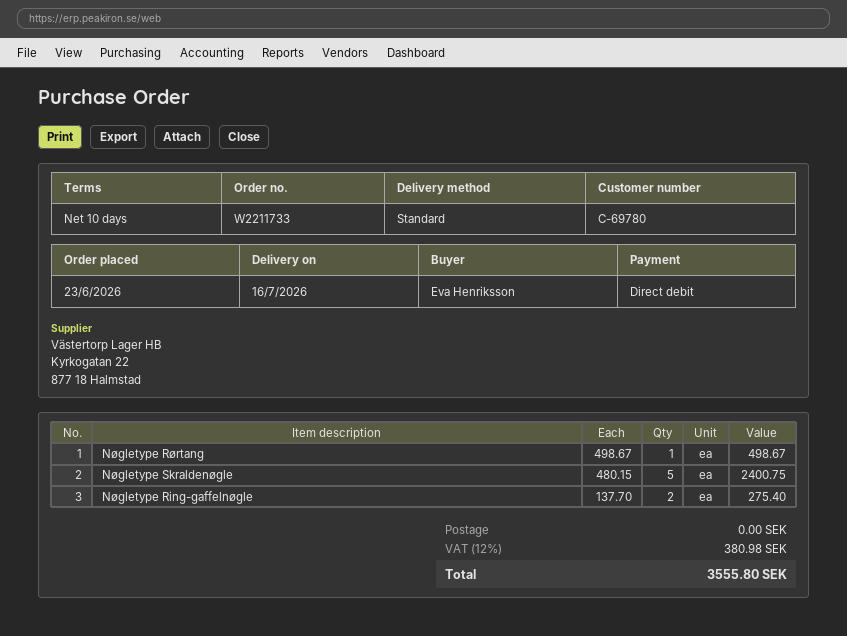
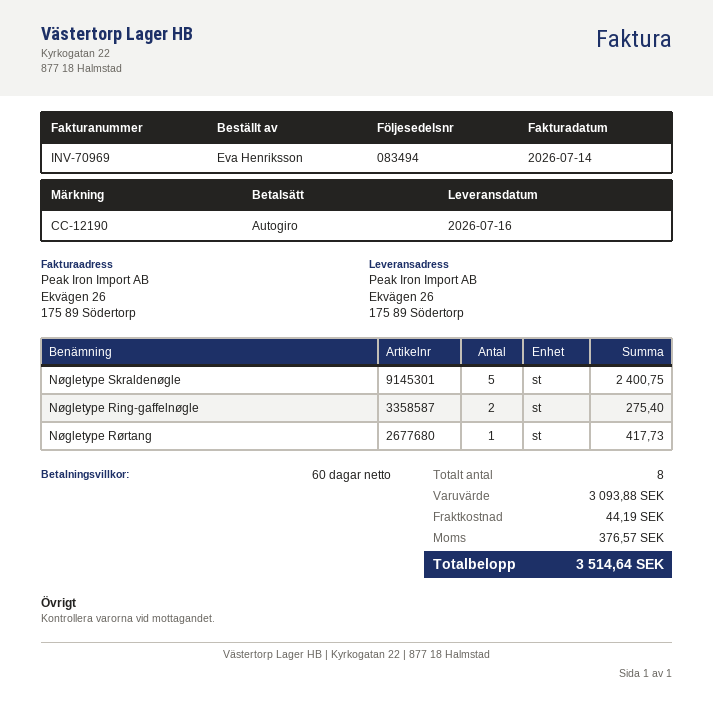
payment terms: 10 days -> 60 days
Nøgletype Rørtang: 1 for 498.67 -> 1 for 417.73
shipping: 0.00 -> 44.19
tax: 380.98 -> 376.57
total: 3555.80 -> 3514.64

